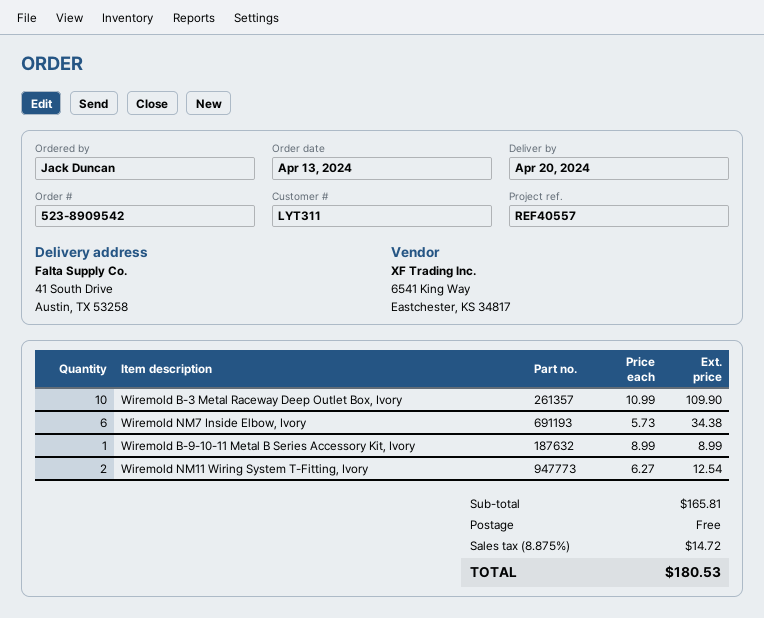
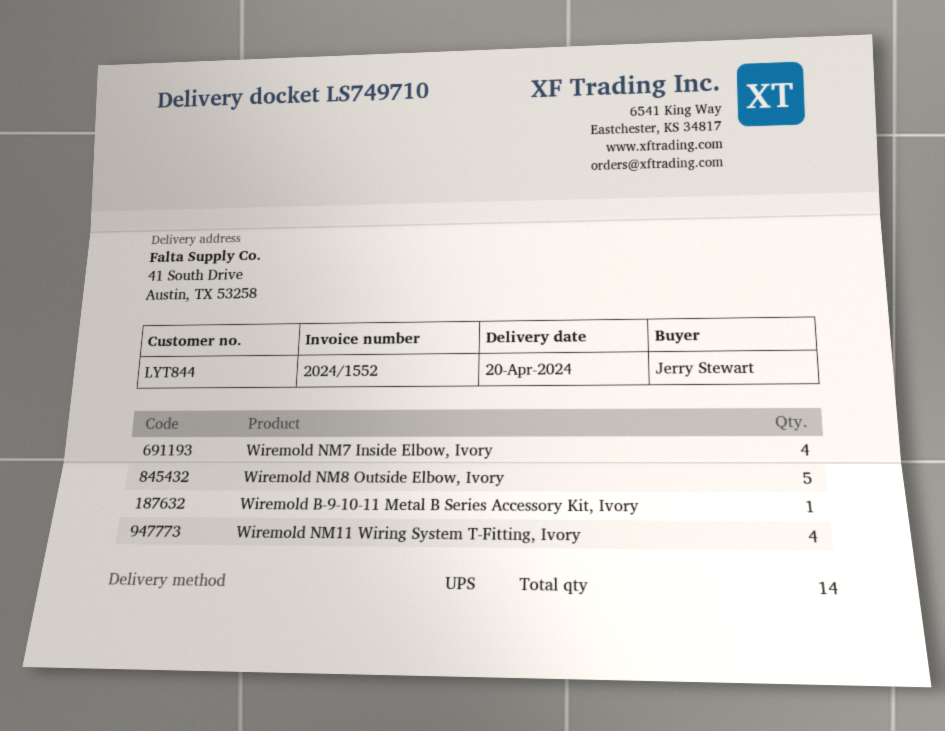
customer number: LYT311 -> LYT844
ordered by: Jack Duncan -> Jerry Stewart
Wiremold B-3 Metal Raceway Deep Outlet Box, Ivory: 10 -> none
Wiremold NM7 Inside Elbow, Ivory: 6 -> 4
Wiremold NM11 Wiring System T-Fitting, Ivory: 2 -> 4
Wiremold NM8 Outside Elbow, Ivory: none -> 5

